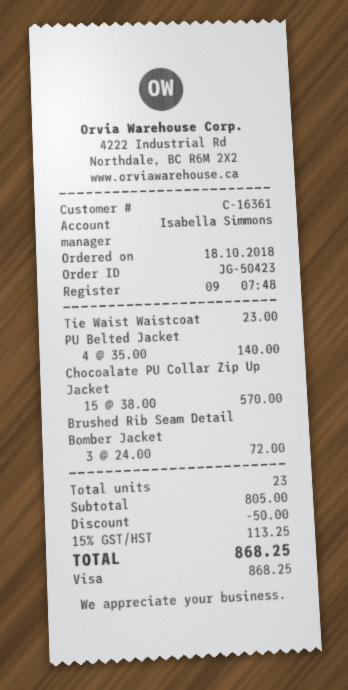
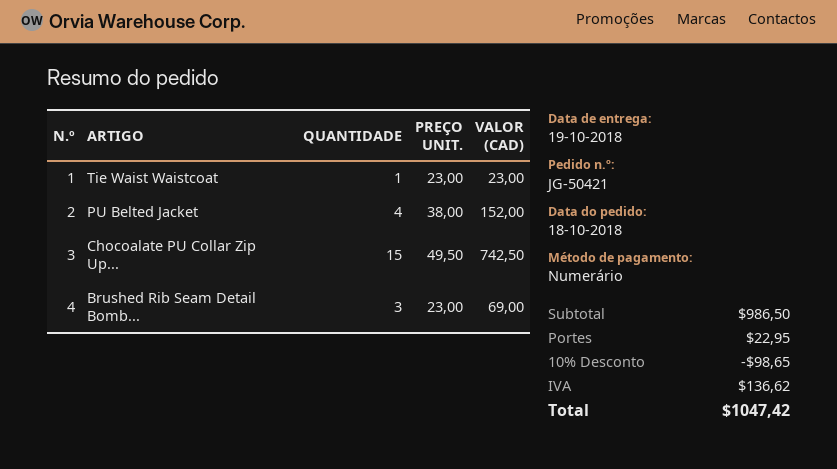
order number: JG-50423 -> JG-50421
payment method: Visa -> cash
PU Belted Jacket: 4 x 35.00 = 140.00 -> 4 x 38.00 = 152.00
Chocoalate PU Collar Zip Up Jacket: 15 x 38.00 = 570.00 -> 15 x 49.50 = 742.50
Brushed Rib Seam Detail Bomber Jacket: 3 x 24.00 = 72.00 -> 3 x 23.00 = 69.00
subtotal: 805.00 -> 986.50
discount: 50.00 -> 98.65
shipping: none -> 22.95
tax: 113.25 -> 136.62
total: 868.25 -> 1047.42

